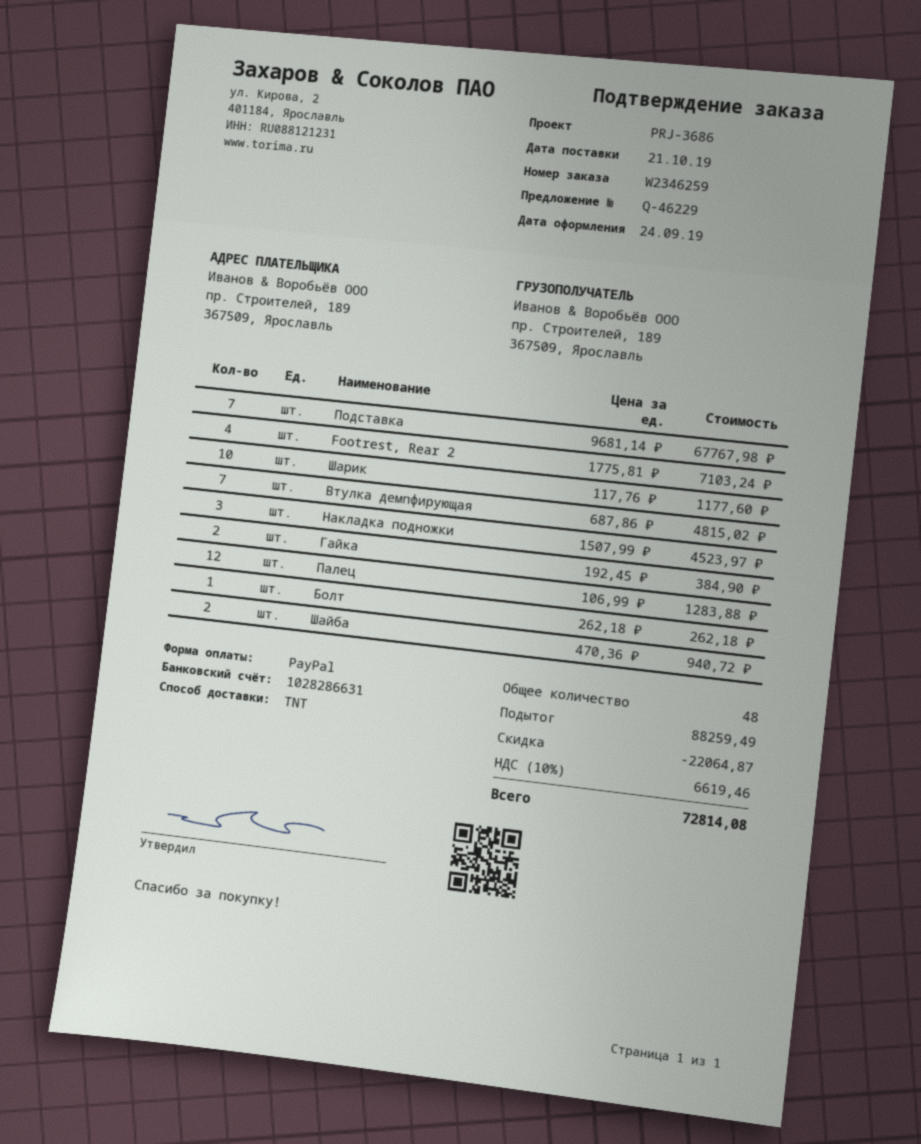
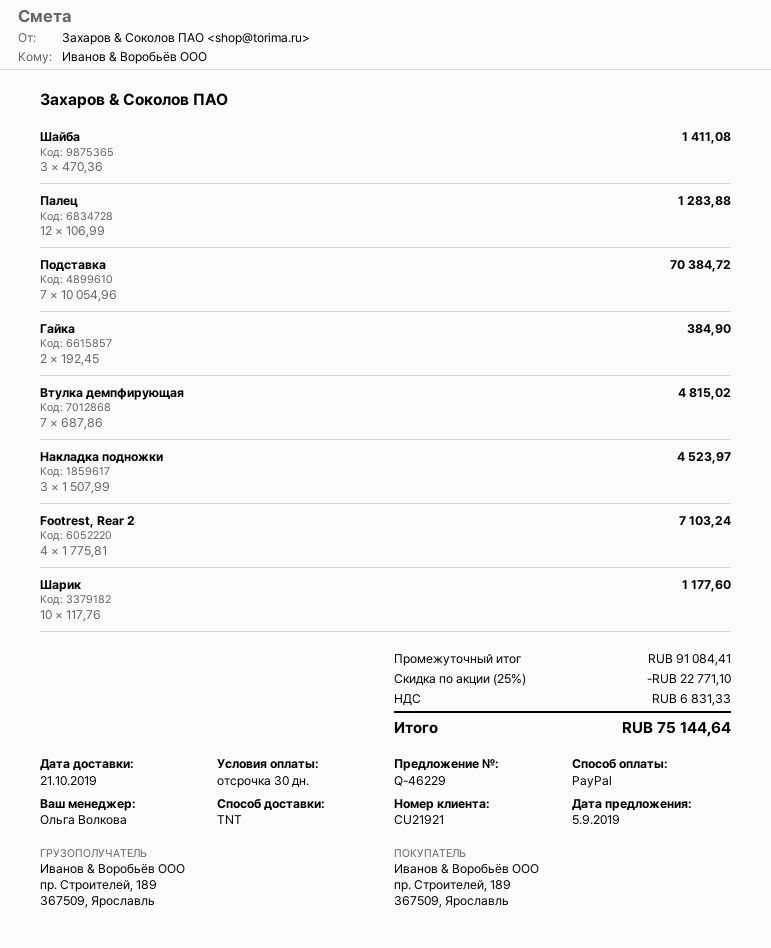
Подставка: 7 x 9681.14 = 67767.98 -> 7 x 10054.96 = 70384.72
Болт: 1 x 262.18 = 262.18 -> none
Шайба: 2 x 470.36 = 940.72 -> 3 x 470.36 = 1411.08
subtotal: 88259.49 -> 91084.41
discount: 22064.87 -> 22771.10
tax: 6619.46 -> 6831.33
total: 72814.08 -> 75144.64

